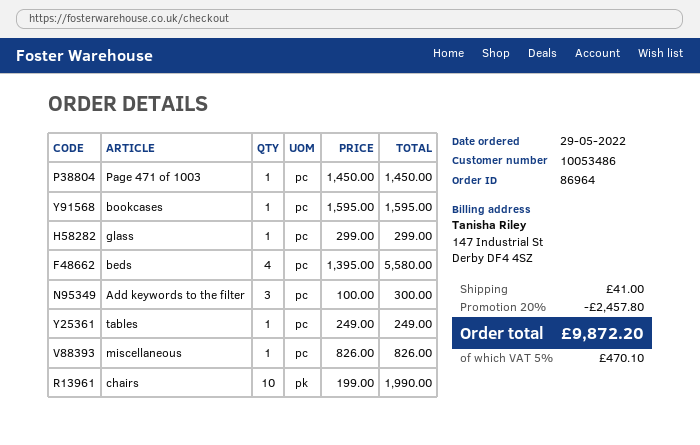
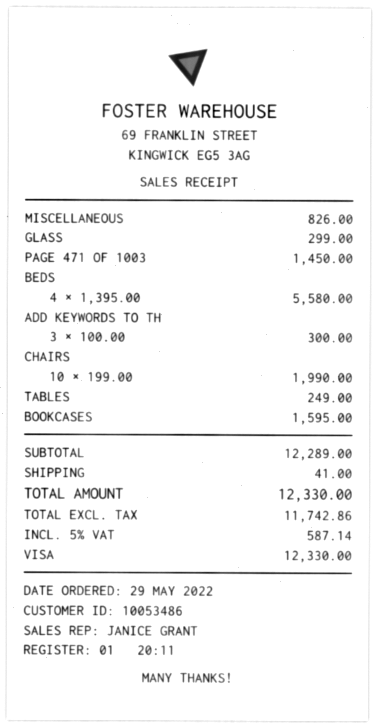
discount: 20% = 2457.80 -> none
tax: 5% = 470.10 -> 5% = 587.14
total: 9872.20 -> 12330.00

